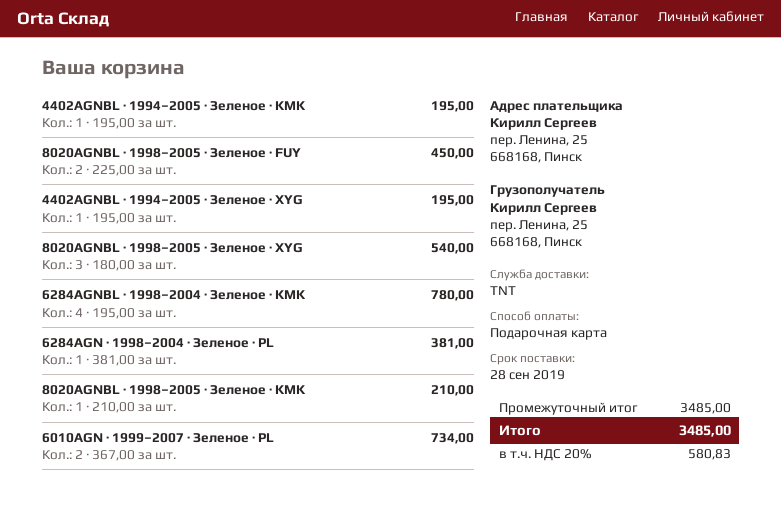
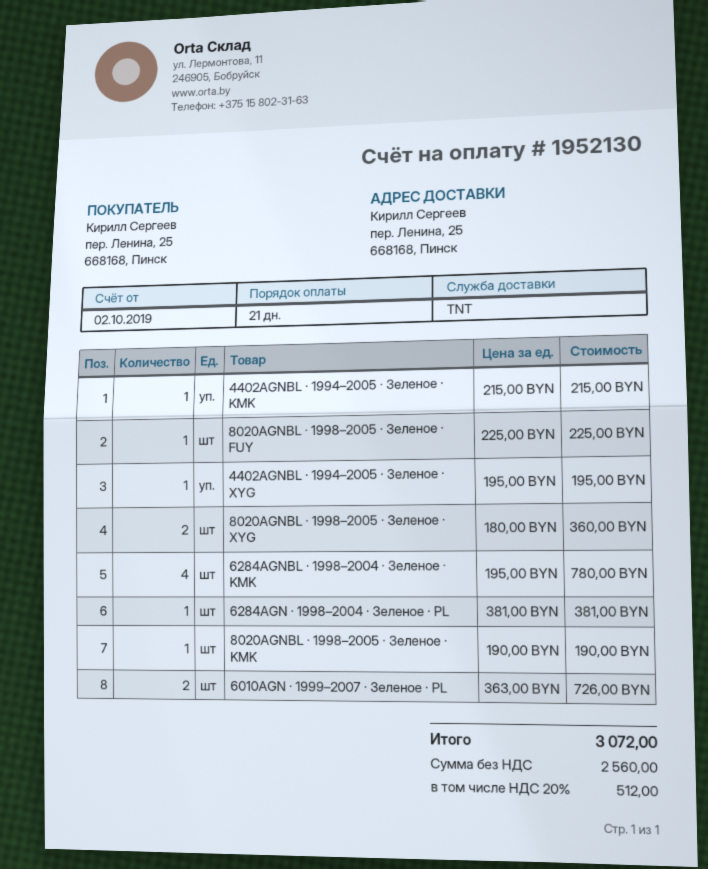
4402AGNBL · 1994–2005 · Зеленое · KMK: 1 x 195.00 = 195.00 -> 1 x 215.00 = 215.00
8020AGNBL · 1998–2005 · Зеленое · FUY: 2 x 225.00 = 450.00 -> 1 x 225.00 = 225.00
8020AGNBL · 1998–2005 · Зеленое · XYG: 3 x 180.00 = 540.00 -> 2 x 180.00 = 360.00
8020AGNBL · 1998–2005 · Зеленое · KMK: 1 x 210.00 = 210.00 -> 1 x 190.00 = 190.00
6010AGN · 1999–2007 · Зеленое · PL: 2 x 367.00 = 734.00 -> 2 x 363.00 = 726.00
tax: 20% = 580.83 -> 20% = 512.00
total: 3485.00 -> 3072.00

